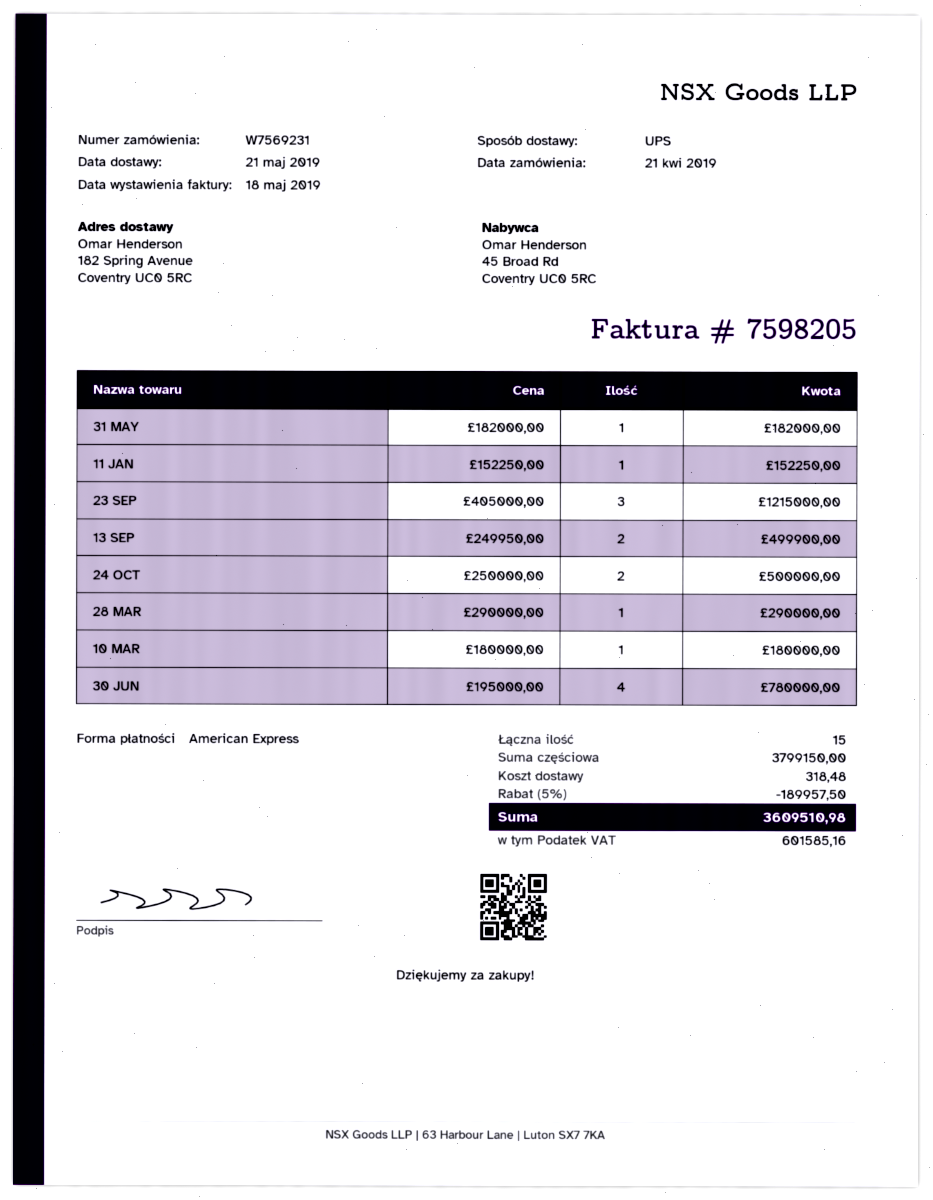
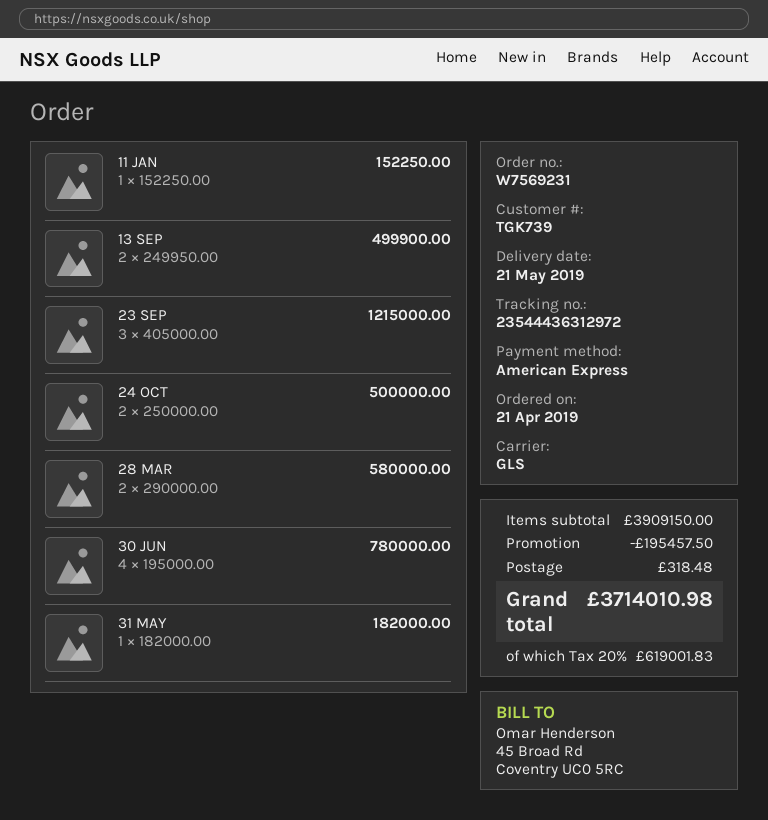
shipping method: UPS -> GLS
28 MAR: 1 x 290000.00 = 290000.00 -> 2 x 290000.00 = 580000.00
10 MAR: 1 x 180000.00 = 180000.00 -> none
subtotal: 3799150.00 -> 3909150.00
discount: 189957.50 -> 195457.50
tax: 601585.16 -> 619001.83
total: 3609510.98 -> 3714010.98

